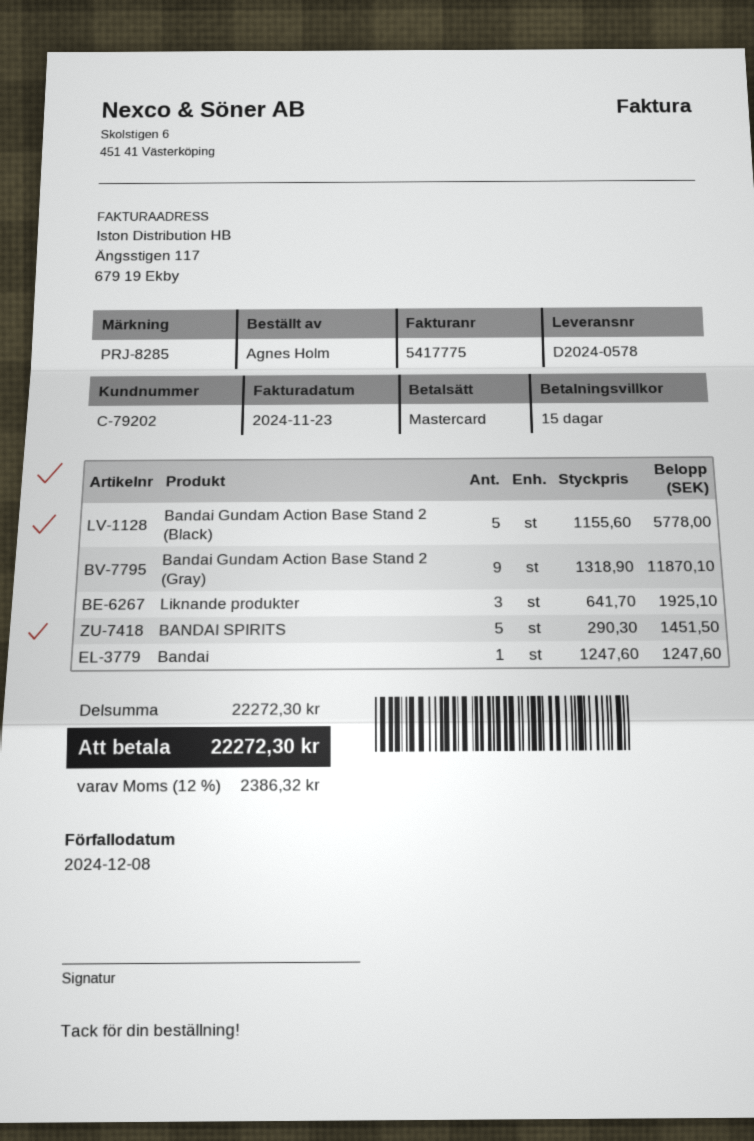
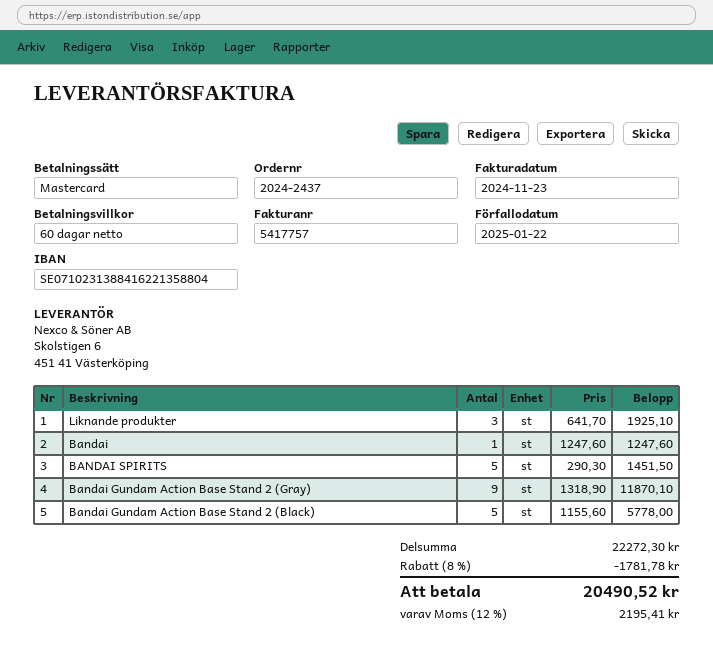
invoice number: 5417775 -> 5417757
payment terms: 15 days -> 60 days
due date: 2024-12-08 -> 2025-01-22
discount: none -> 8% = 1781.78
tax: 12% = 2386.32 -> 12% = 2195.41
total: 22272.30 -> 20490.52

